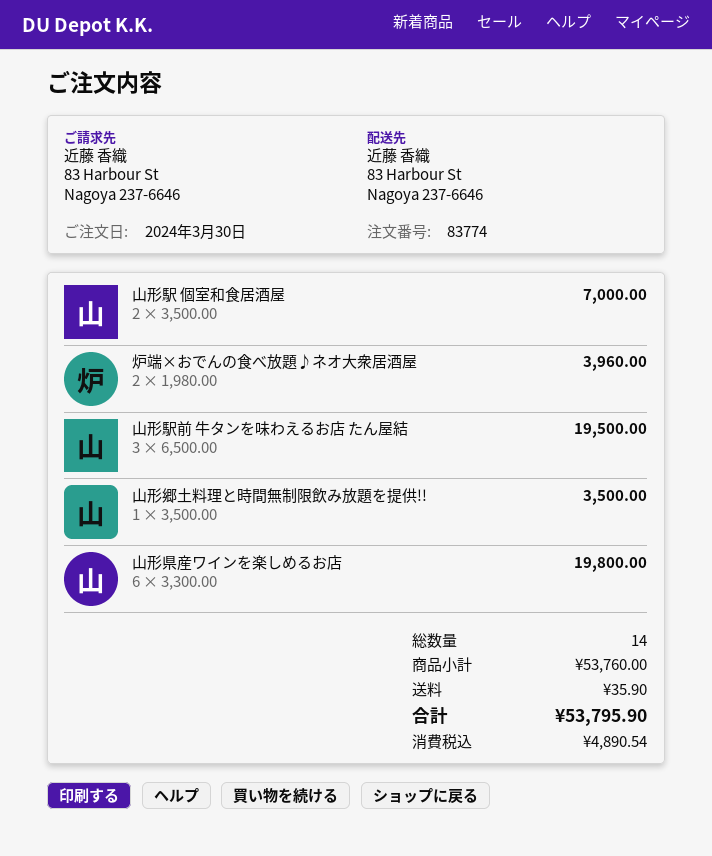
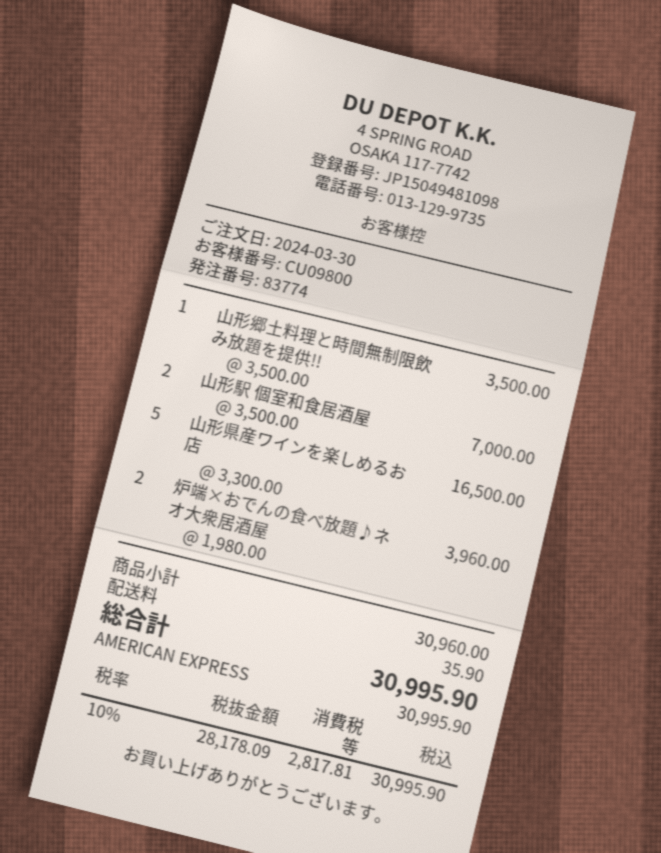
山形駅前 牛タンを味わえるお店 たん屋結: 3 x 6500.00 = 19500.00 -> none
山形県産ワインを楽しめるお店: 6 x 3300.00 = 19800.00 -> 5 x 3300.00 = 16500.00
subtotal: 53760.00 -> 30960.00
tax: 4890.54 -> 2817.81
total: 53795.90 -> 30995.90

